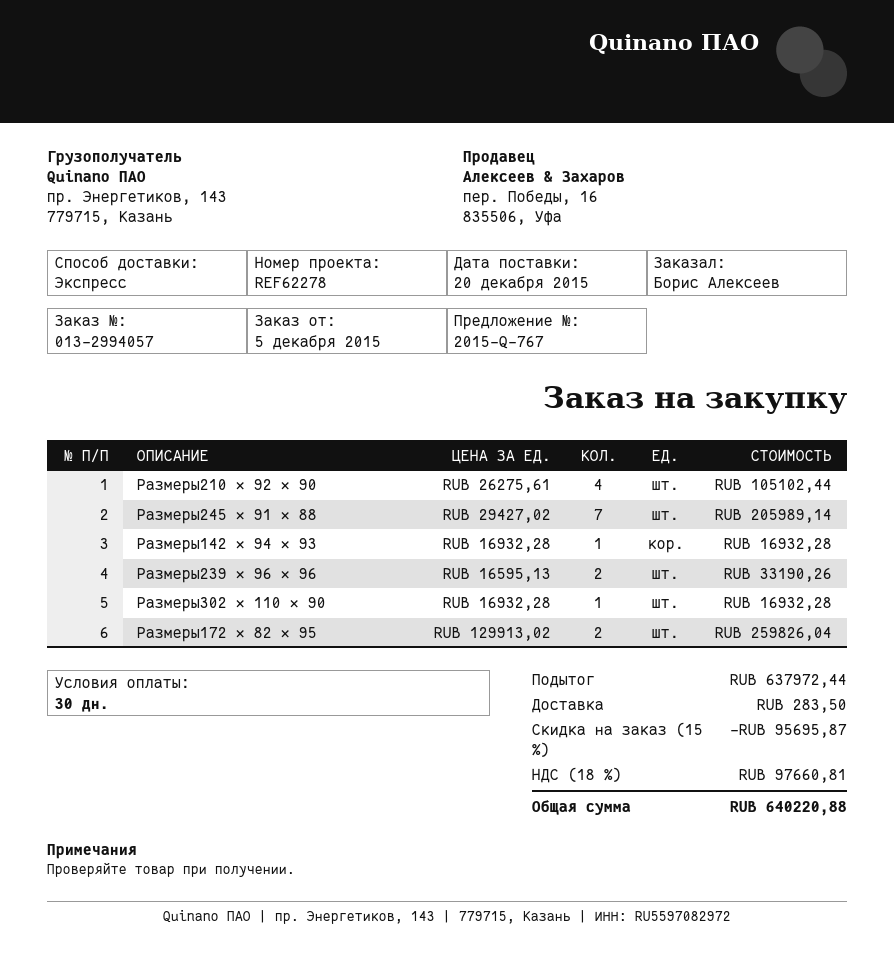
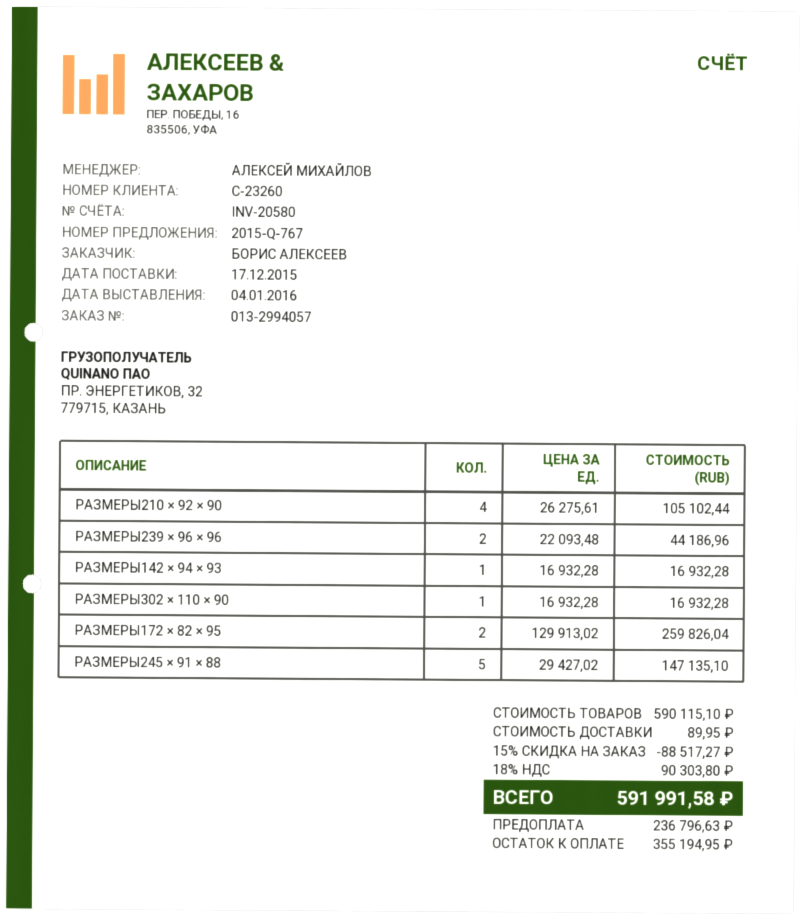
delivery date: 2015-12-20 -> 2015-12-17
ship to: пр. Энергетиков, 143, 779715, Казань -> ПР. ЭНЕРГЕТИКОВ, 32, 779715, КАЗАНЬ
Размеры245 × 91 × 88: 7 x 29427.02 = 205989.14 -> 5 x 29427.02 = 147135.10
Размеры239 × 96 × 96: 2 x 16595.13 = 33190.26 -> 2 x 22093.48 = 44186.96
subtotal: 637972.44 -> 590115.10
discount: 15% = 95695.87 -> 15% = 88517.27
shipping: 283.50 -> 89.95
tax: 18% = 97660.81 -> 18% = 90303.80
total: 640220.88 -> 591991.58

